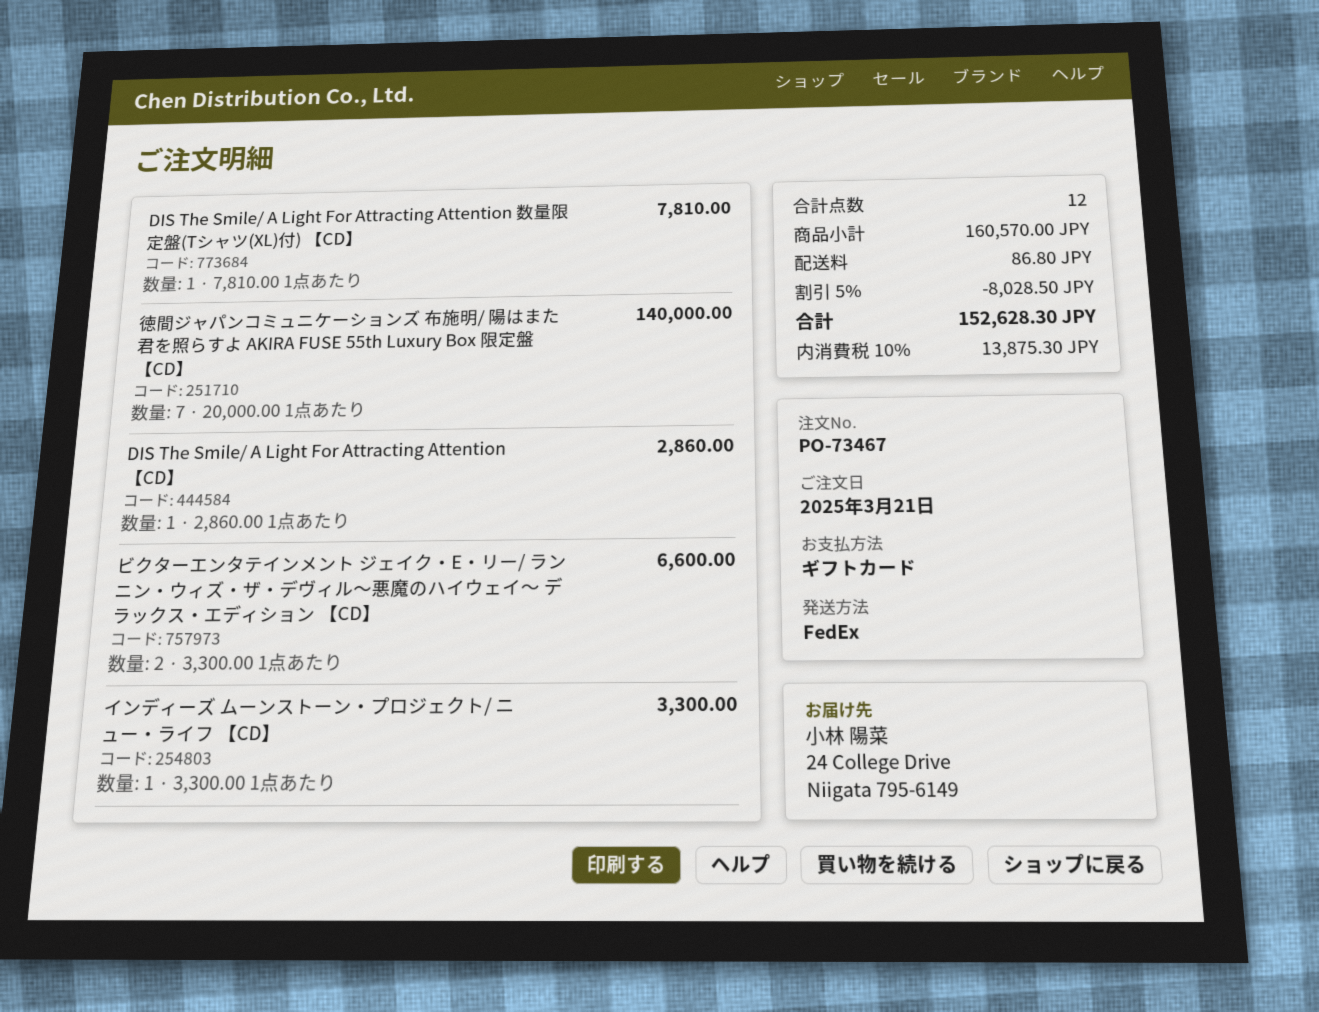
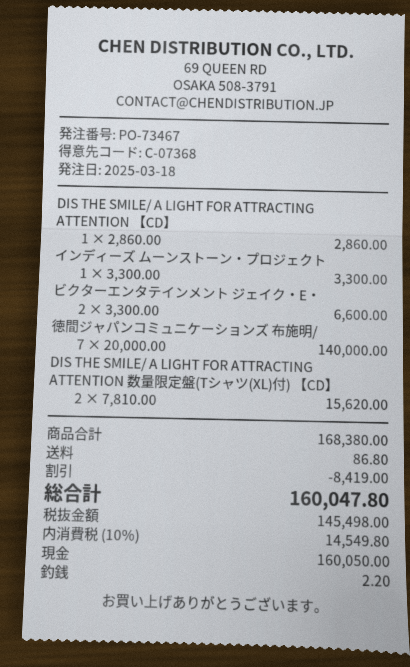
order date: 2025-03-21 -> 2025-03-18
payment method: gift card -> cash
DIS The Smile/ A Light For Attracting Attention 数量限定盤(Tシャツ(XL)付) 【CD】: 1 x 7810.00 = 7810.00 -> 2 x 7810.00 = 15620.00
subtotal: 160570.00 -> 168380.00
discount: 8028.50 -> 8419.00
tax: 10% = 13875.30 -> 10% = 14549.80
total: 152628.30 -> 160047.80

